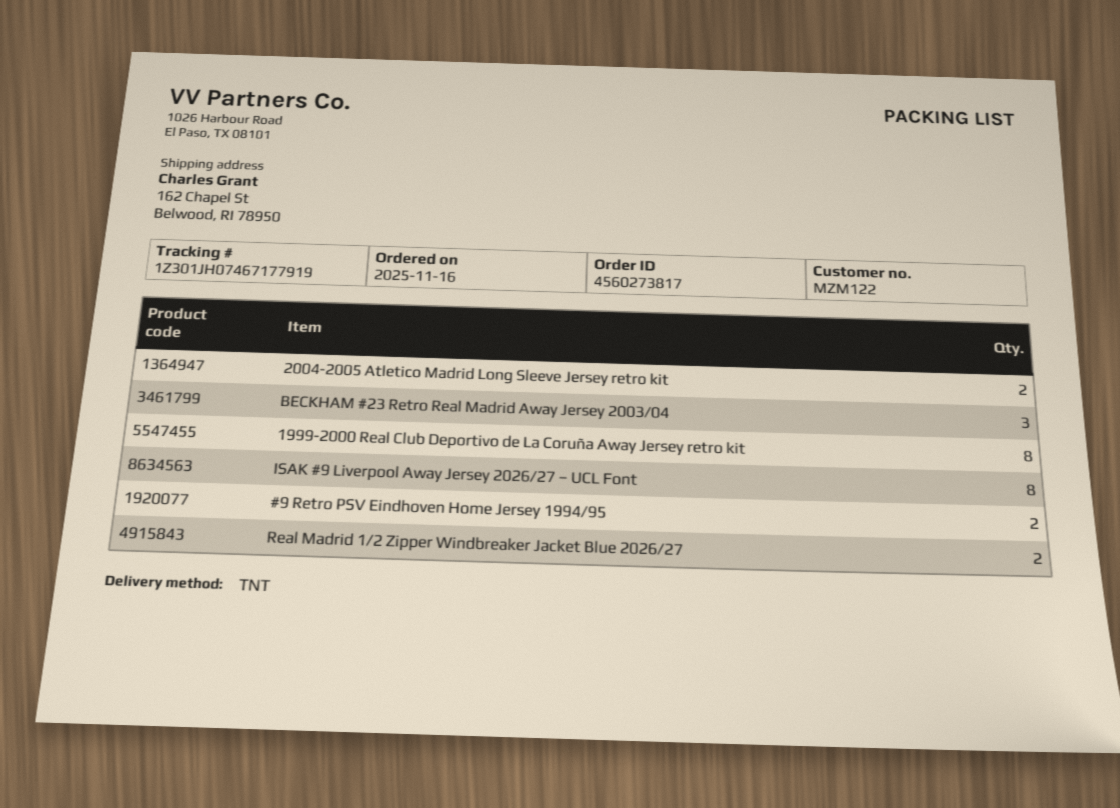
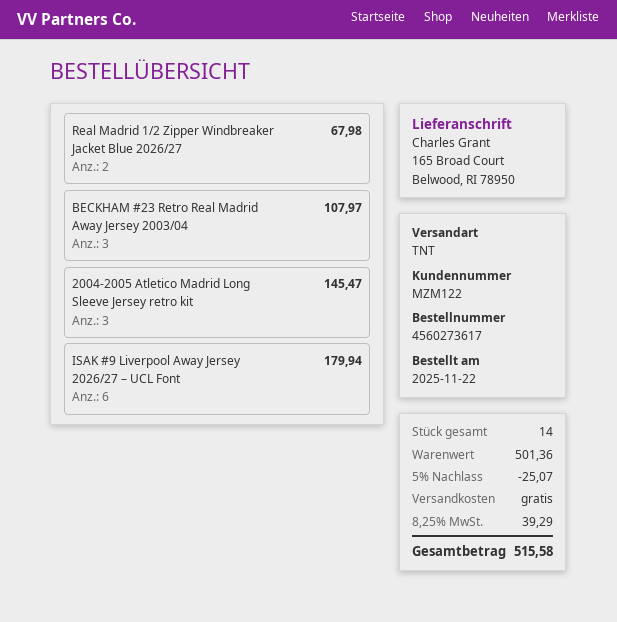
order number: 4560273817 -> 4560273617
order date: 2025-11-16 -> 2025-11-22
ship to: 162 Chapel St, Belwood, RI 78950 -> 165 Broad Court, Belwood, RI 78950
2004-2005 Atletico Madrid Long Sleeve Jersey retro kit: 2 -> 3
1999-2000 Real Club Deportivo de La Coruña Away Jersey retro kit: 8 -> none
ISAK #9 Liverpool Away Jersey 2026/27 – UCL Font: 8 -> 6
#9 Retro PSV Eindhoven Home Jersey 1994/95: 2 -> none

